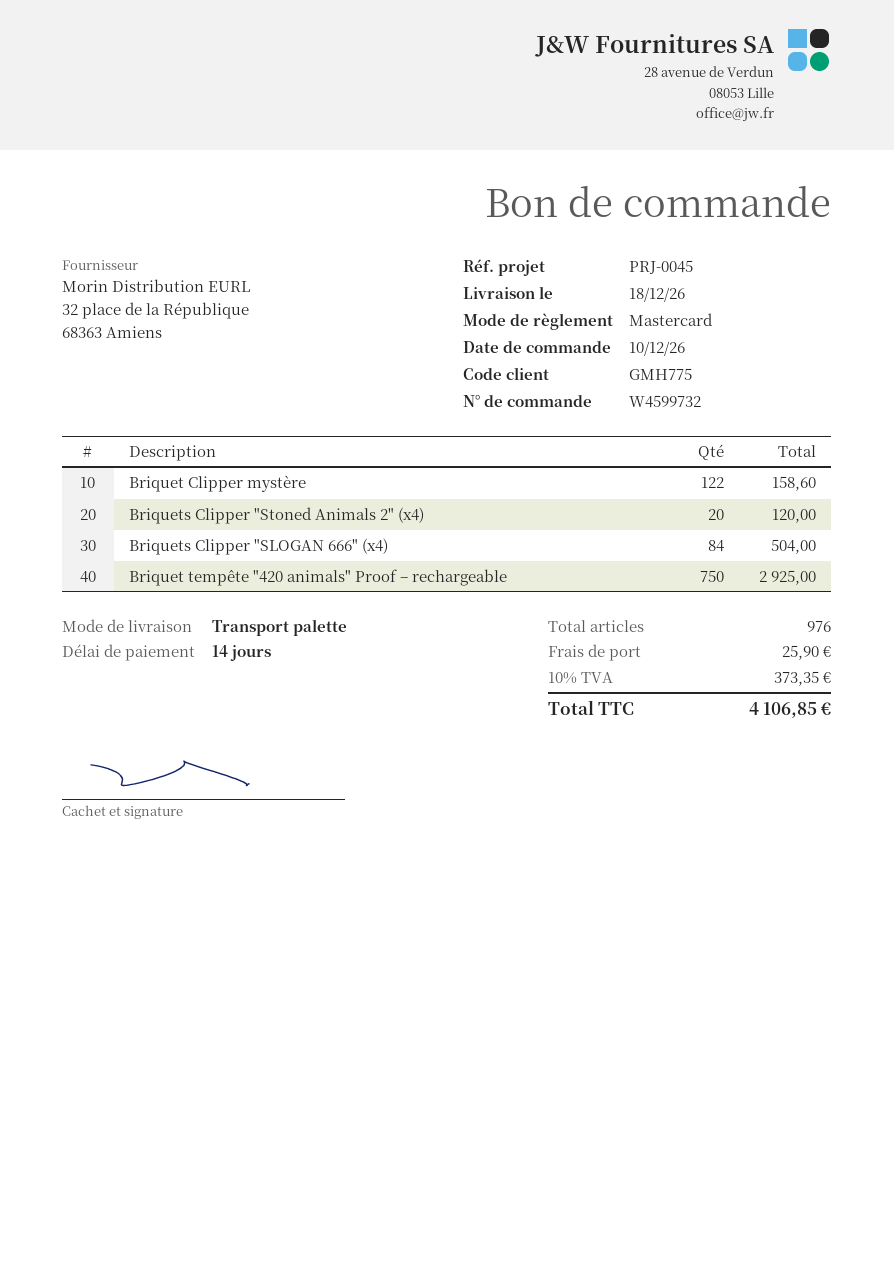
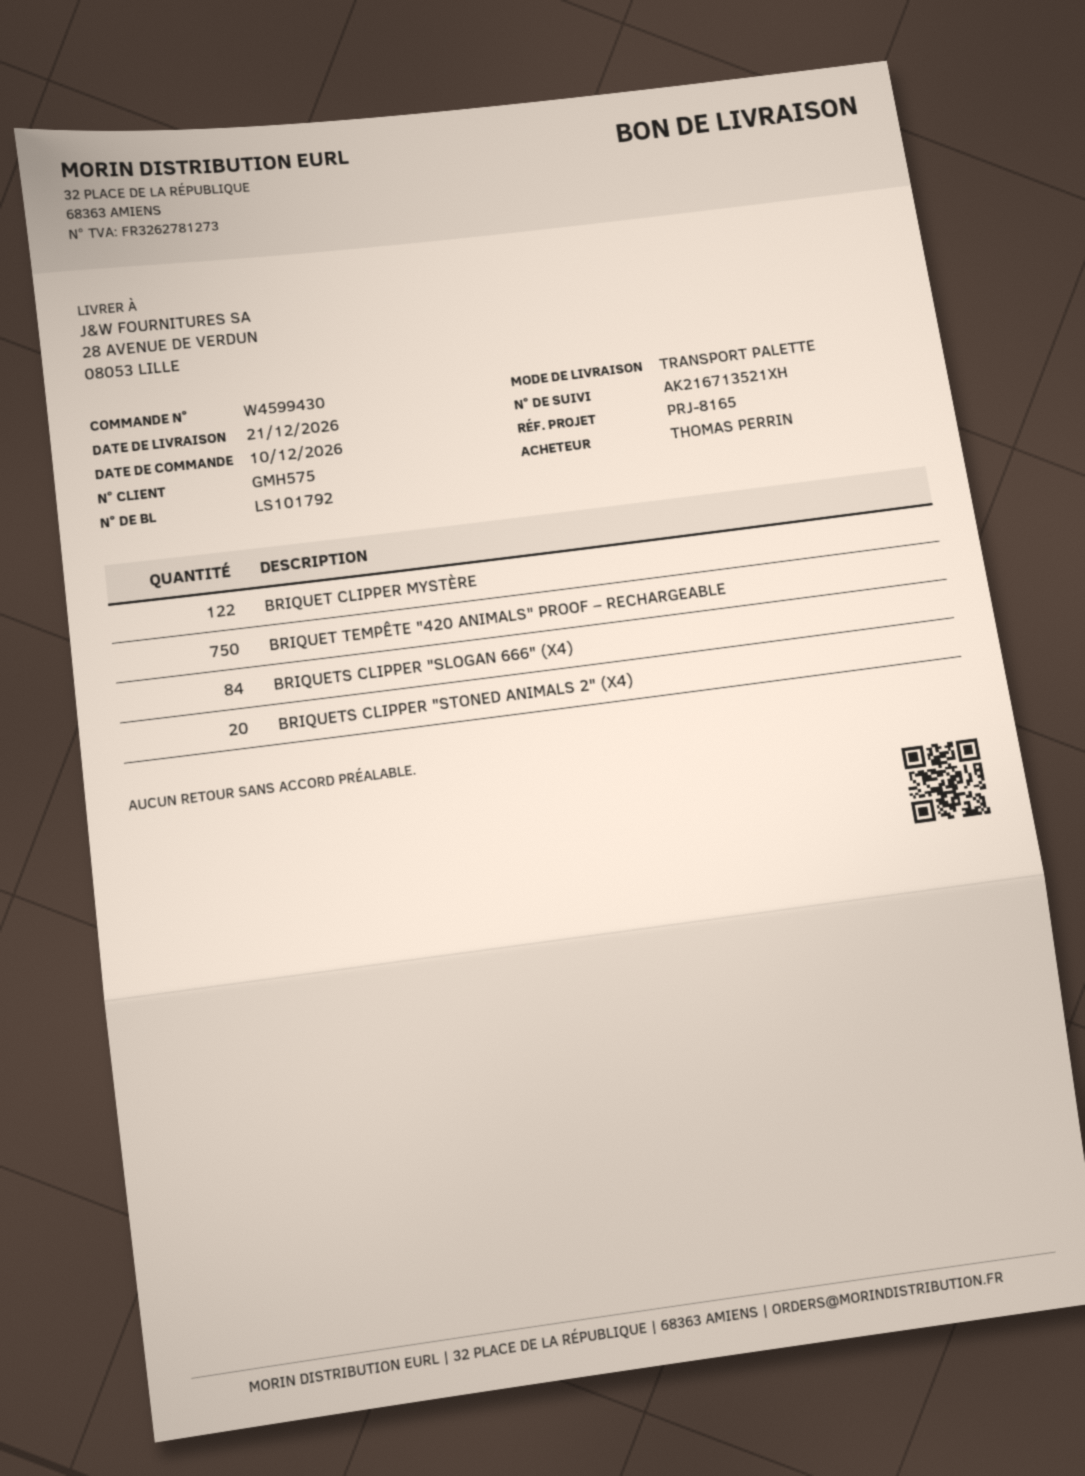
order number: W4599732 -> W4599430
delivery date: 2026-12-18 -> 2026-12-21
customer number: GMH775 -> GMH575
reference: PRJ-0045 -> PRJ-8165

